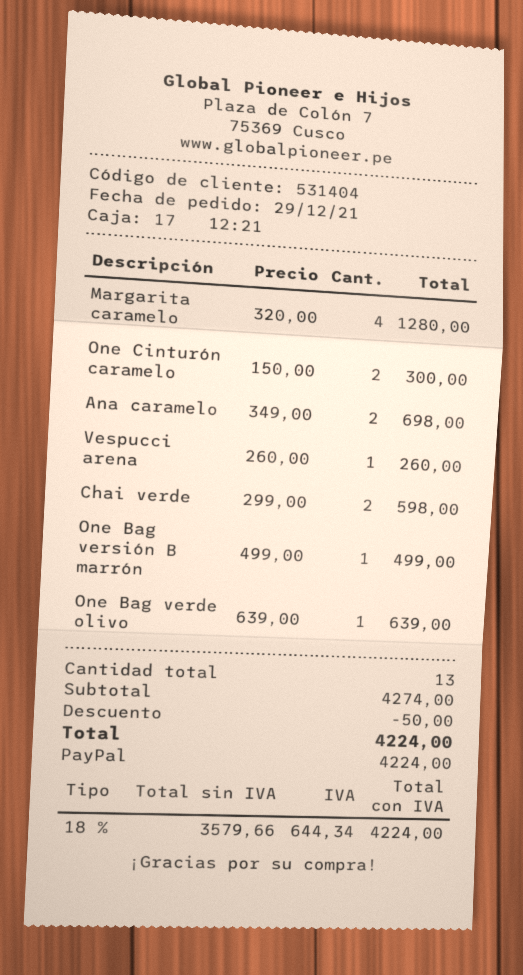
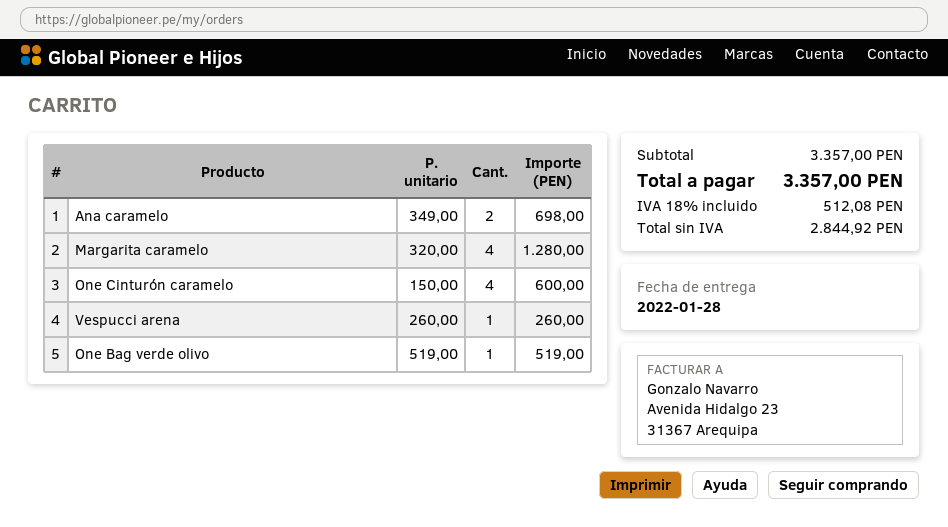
One Cinturón caramelo: 2 x 150.00 = 300.00 -> 4 x 150.00 = 600.00
Chai verde: 2 x 299.00 = 598.00 -> none
One Bag versión B marrón: 1 x 499.00 = 499.00 -> none
One Bag verde olivo: 1 x 639.00 = 639.00 -> 1 x 519.00 = 519.00
subtotal: 4274.00 -> 3357.00
discount: 50.00 -> none
net: 3579.66 -> 2844.92
tax: 18% = 644.34 -> 18% = 512.08
total: 4224.00 -> 3357.00

